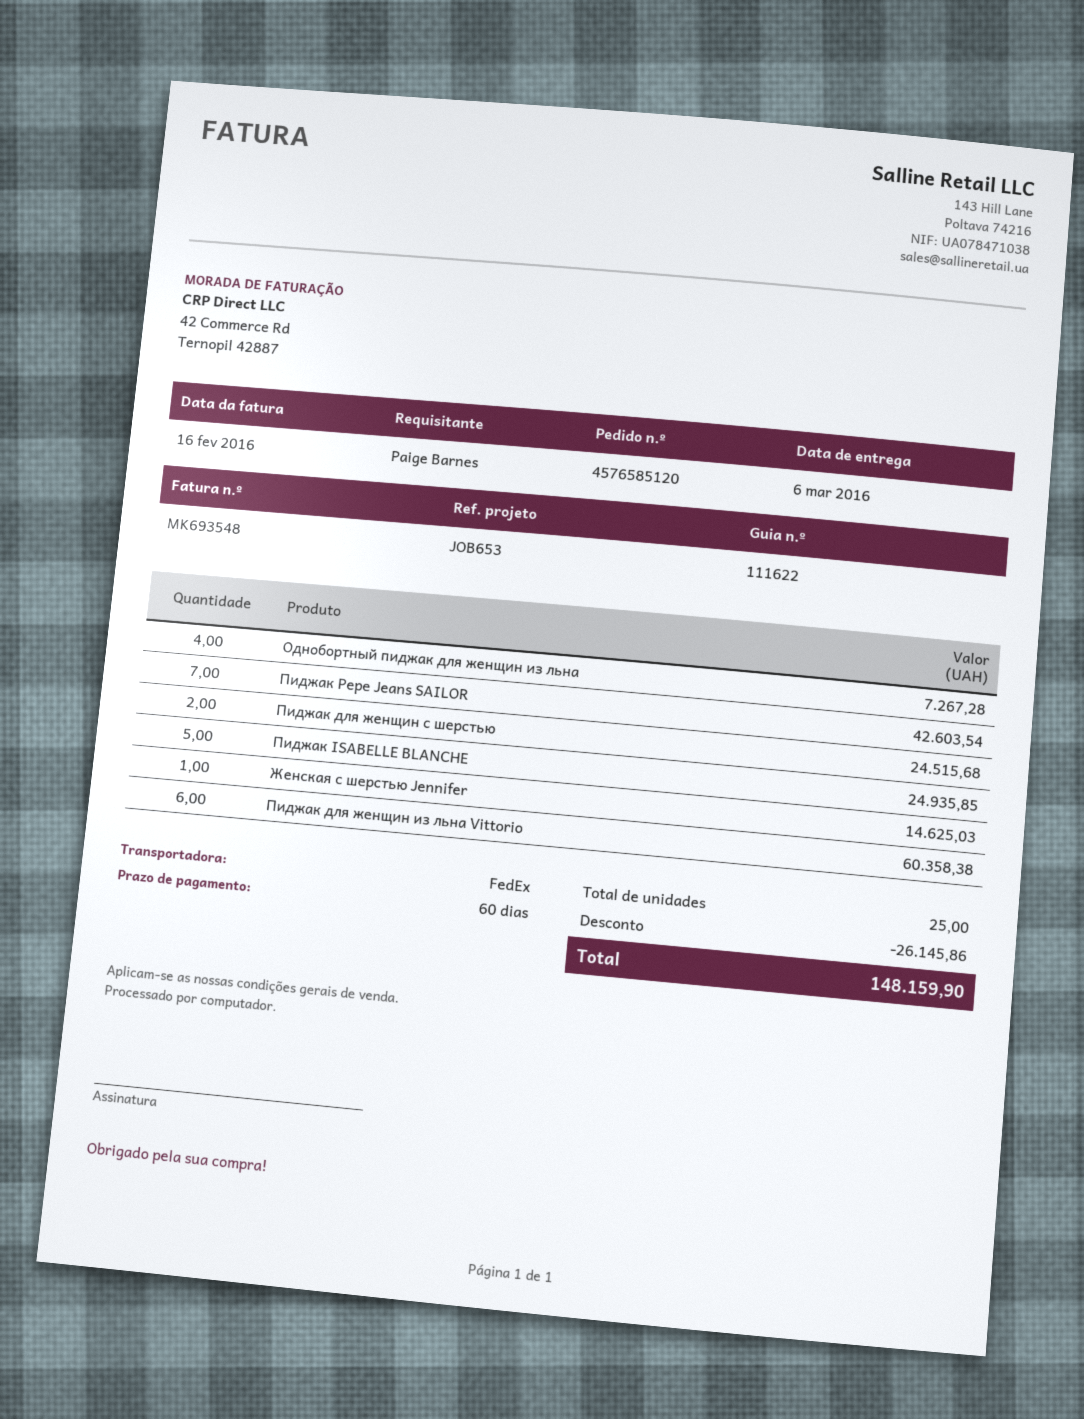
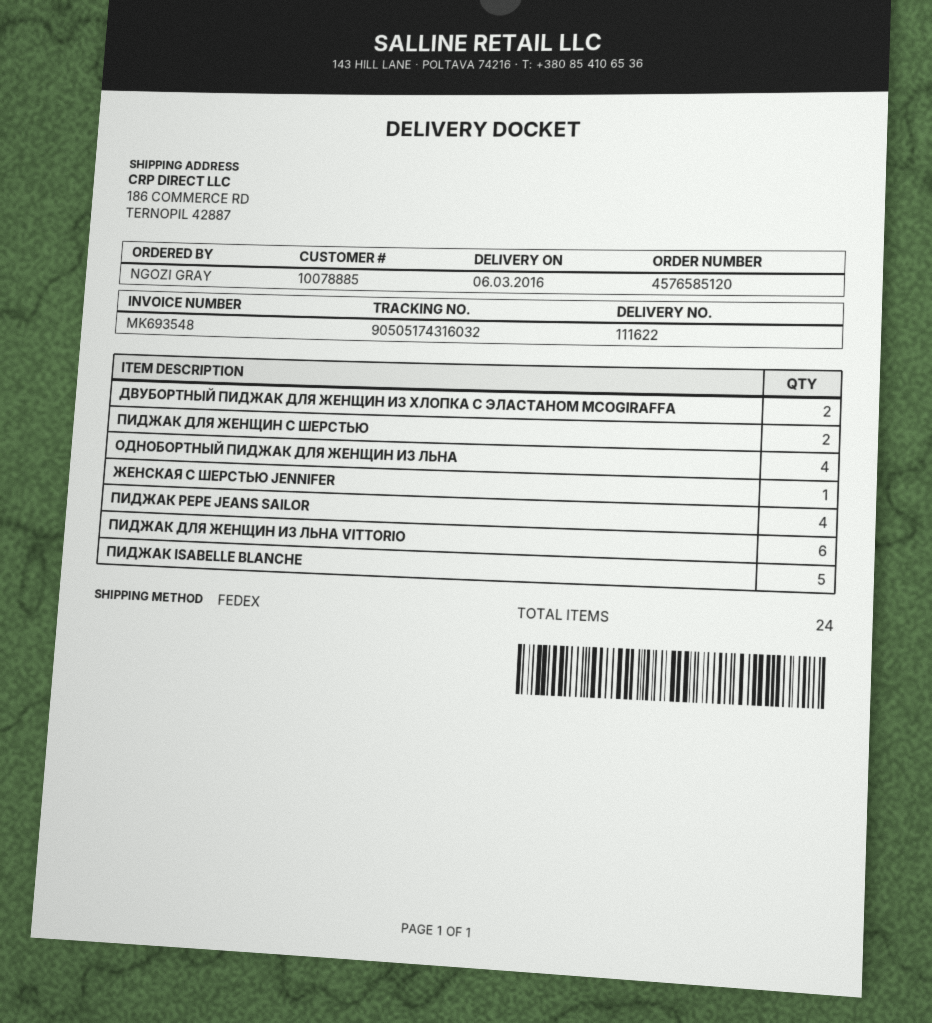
ordered by: Paige Barnes -> NGOZI GRAY
Пиджак Pepe Jeans SAILOR: 7 -> 4
ДВУБОРТНЫЙ ПИДЖАК ДЛЯ ЖЕНЩИН ИЗ ХЛОПКА С ЭЛАСТАНОМ MCOGIRAFFA: none -> 2
total quantity: 25 -> 24

